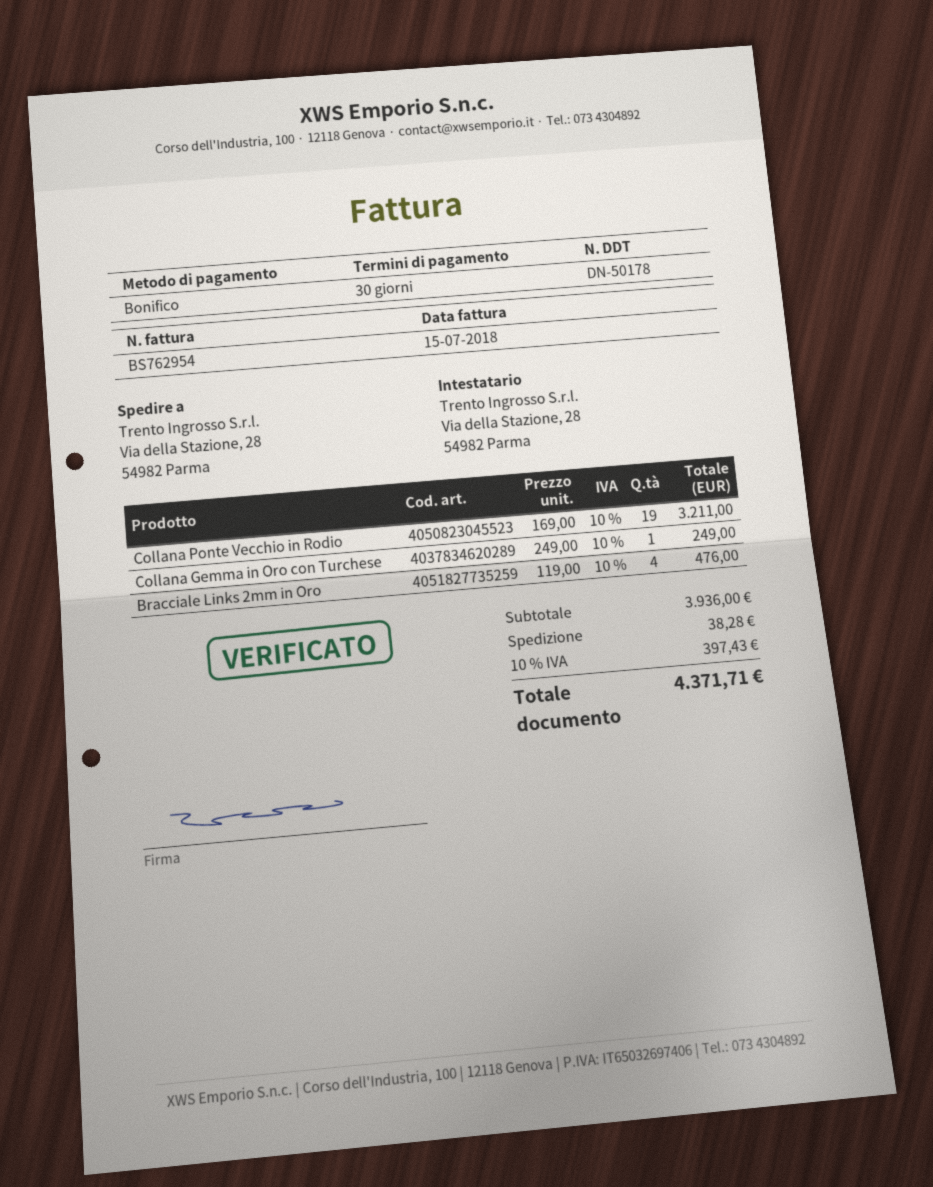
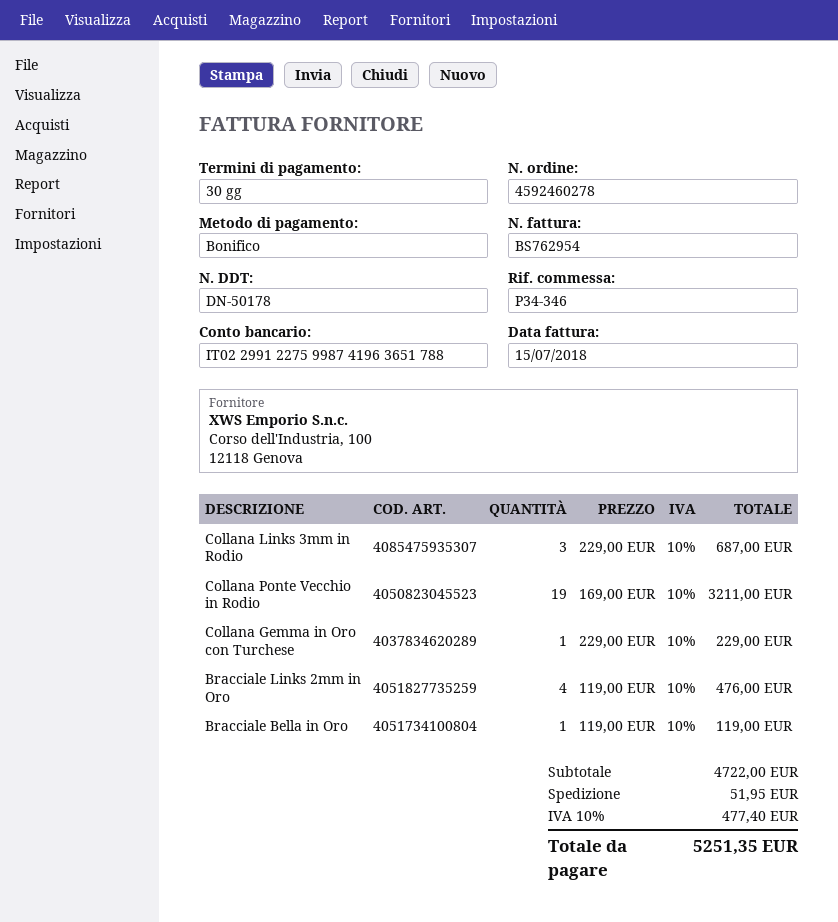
Collana Gemma in Oro con Turchese: 1 x 249.00 = 249.00 -> 1 x 229.00 = 229.00
Collana Links 3mm in Rodio: none -> 3 x 229.00 = 687.00
Bracciale Bella in Oro: none -> 1 x 119.00 = 119.00
subtotal: 3936.00 -> 4722.00
shipping: 38.28 -> 51.95
tax: 10% = 397.43 -> 10% = 477.40
total: 4371.71 -> 5251.35

